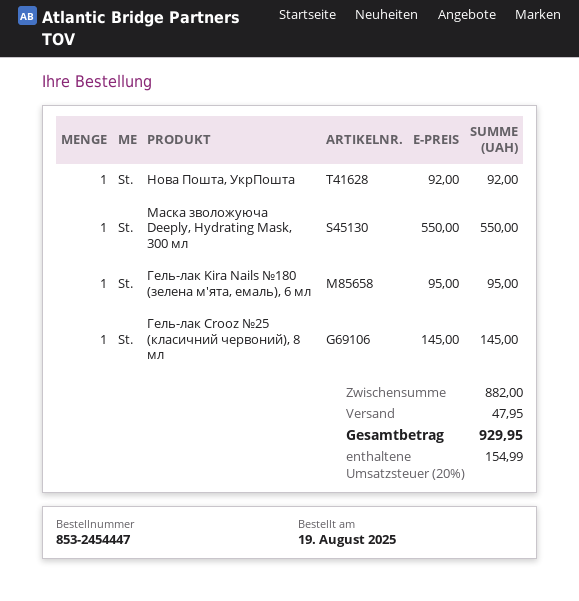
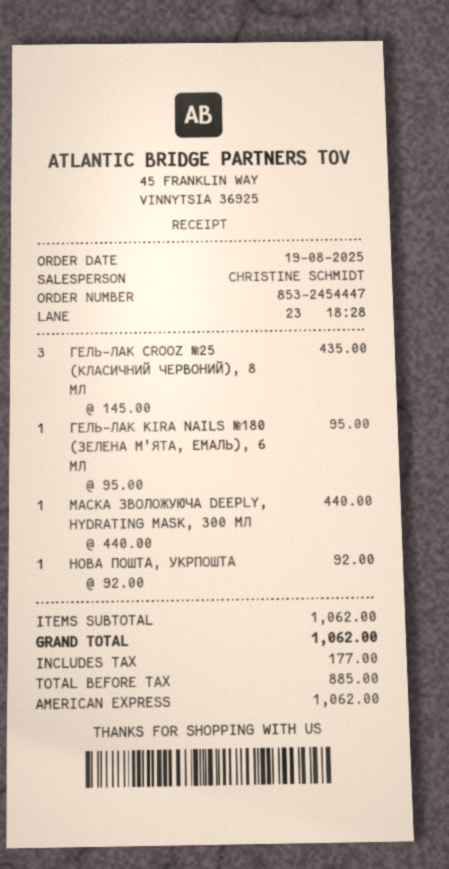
Маска зволожуюча Deeply, Hydrating Mask, 300 мл: 1 x 550.00 = 550.00 -> 1 x 440.00 = 440.00
Гель-лак Crooz №25 (класичний червоний), 8 мл: 1 x 145.00 = 145.00 -> 3 x 145.00 = 435.00
subtotal: 882.00 -> 1062.00
shipping: 47.95 -> none
tax: 154.99 -> 177.00
total: 929.95 -> 1062.00

